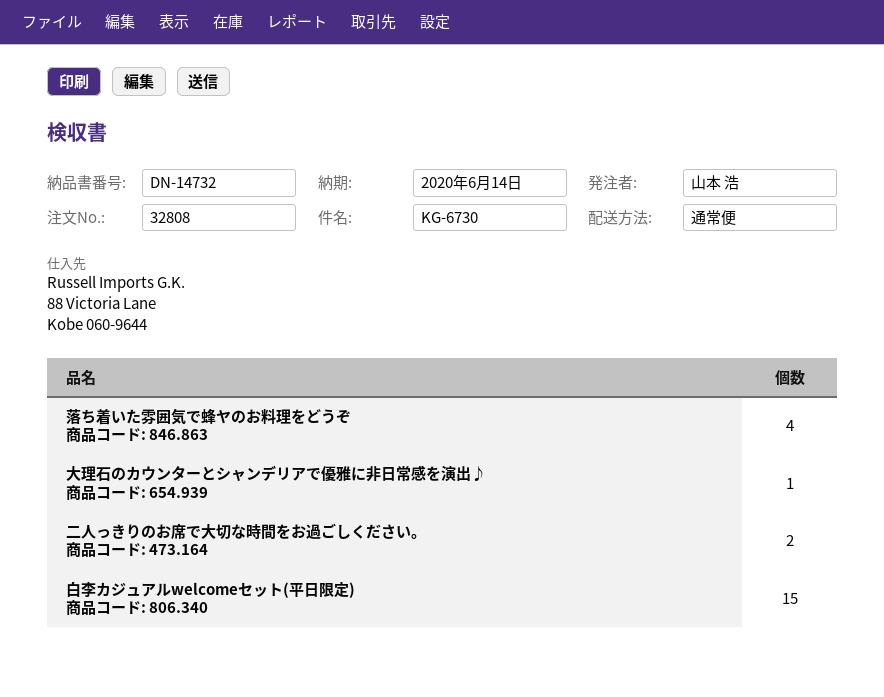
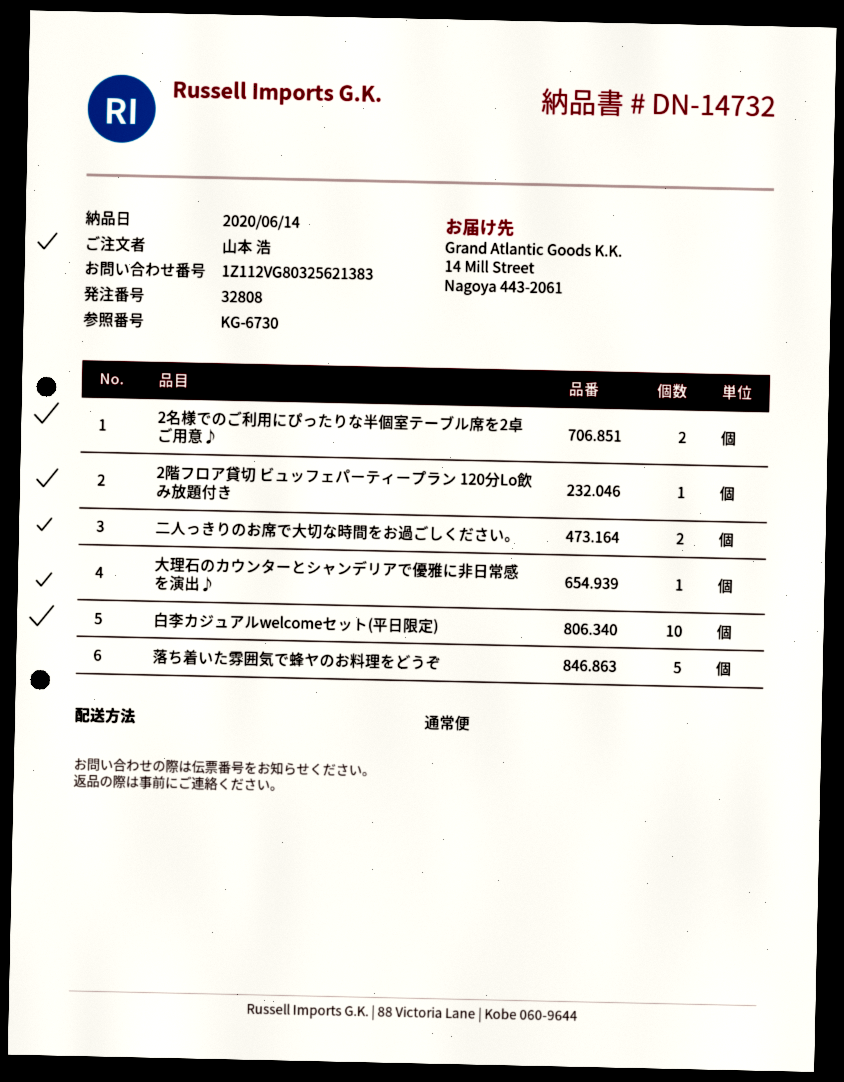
落ち着いた雰囲気で蜂ヤのお料理をどうぞ: 4 -> 5
白李カジュアルwelcomeセット(平日限定): 15 -> 10
2名様でのご利用にぴったりな半個室テーブル席を2卓ご用意♪: none -> 2
2階フロア貸切 ビュッフェパーティープラン 120分Lo飲み放題付き: none -> 1

